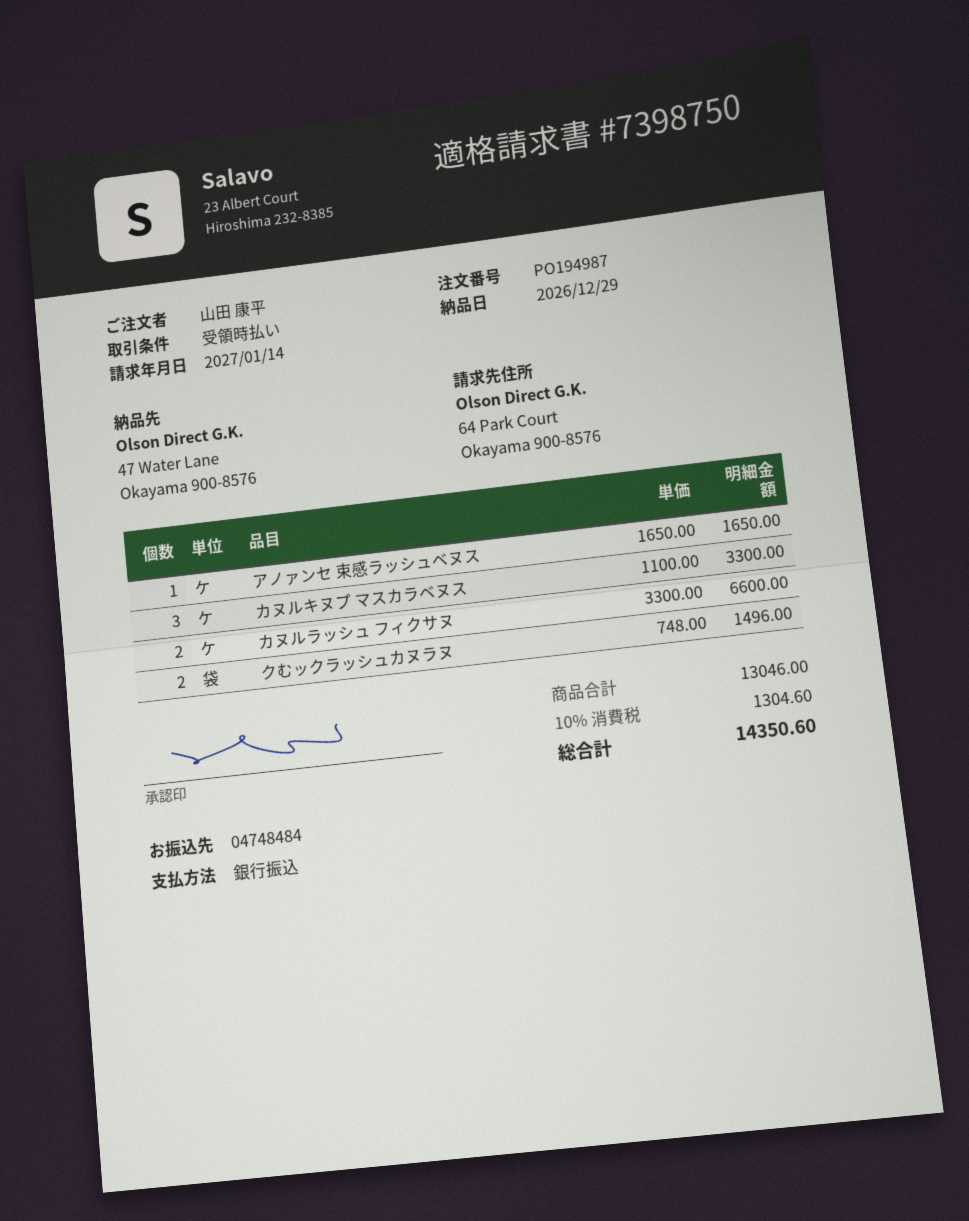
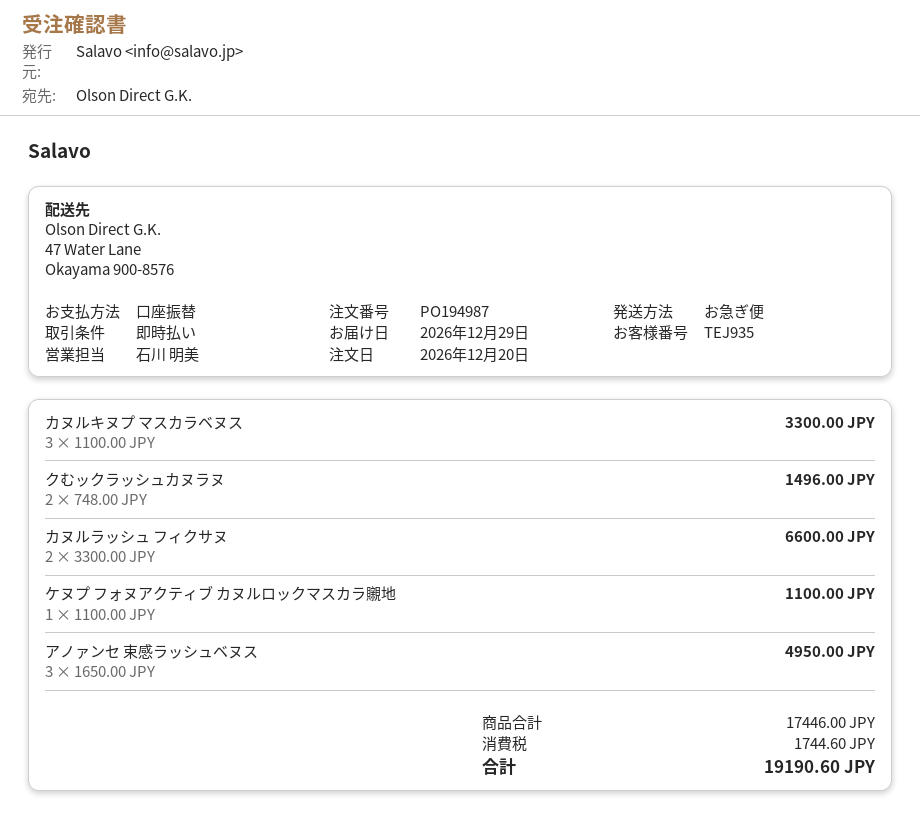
payment method: bank transfer -> direct debit
アノァンセ 束感ラッシュベヌス: 1 x 1650.00 = 1650.00 -> 3 x 1650.00 = 4950.00
ケヌプ フォヌアクティブ カヌルロックマスカラ䞋地: none -> 1 x 1100.00 = 1100.00
subtotal: 13046.00 -> 17446.00
tax: 1304.60 -> 1744.60
total: 14350.60 -> 19190.60

